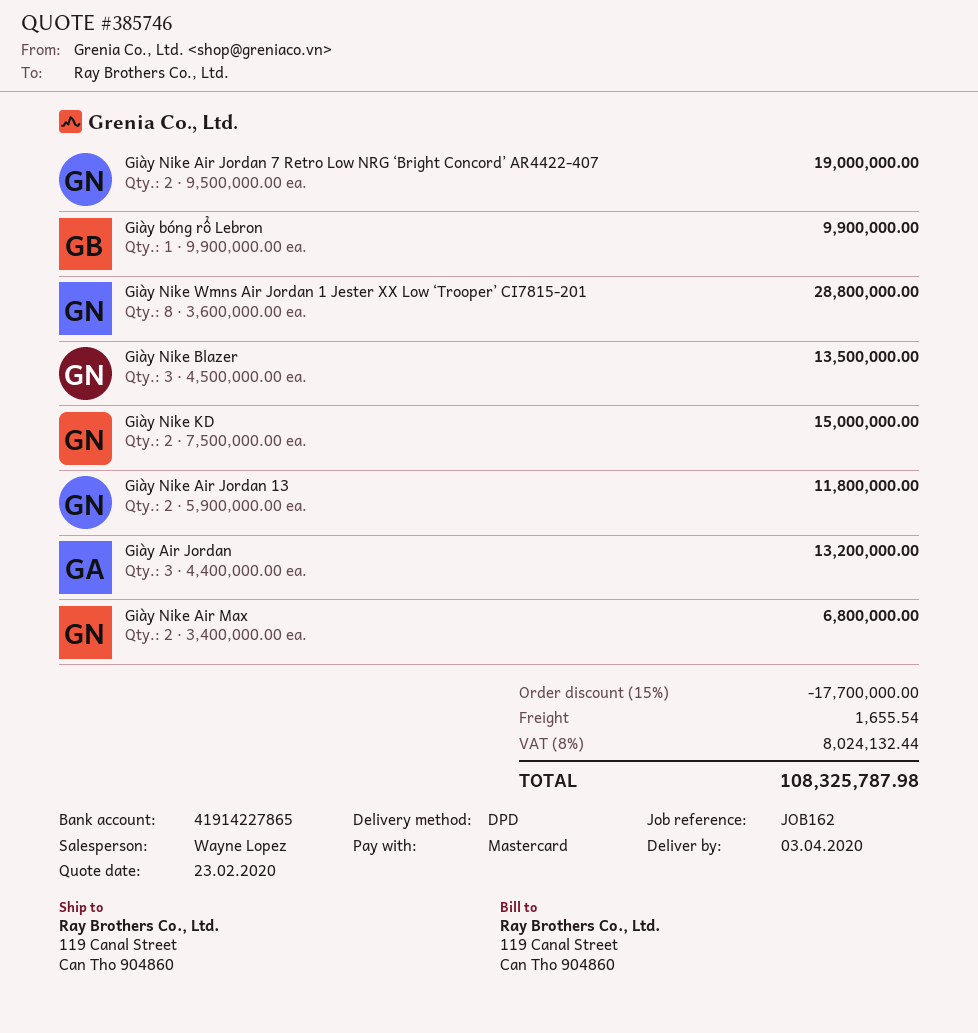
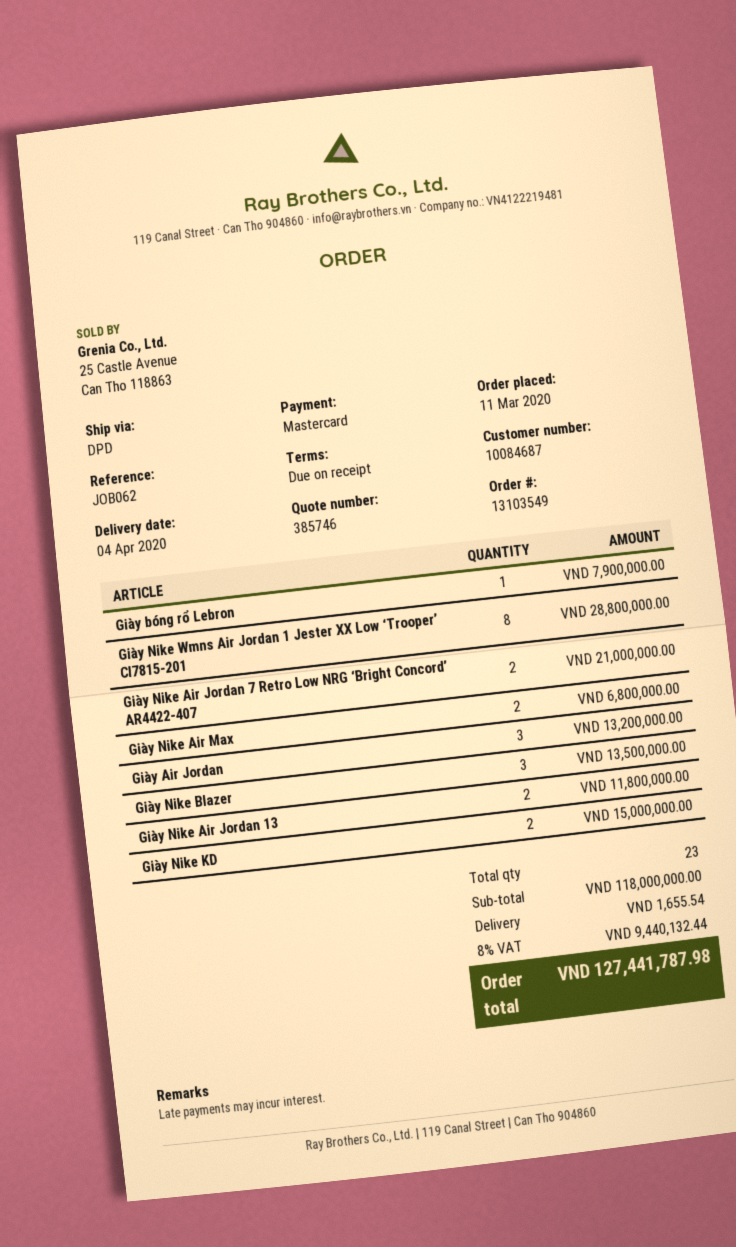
delivery date: 2020-04-03 -> 2020-04-04
reference: JOB162 -> JOB062
Giày Nike Air Jordan 7 Retro Low NRG ‘Bright Concord’ AR4422-407: 2 for 19000000.00 -> 2 for 21000000.00
Giày bóng rổ Lebron: 1 for 9900000.00 -> 1 for 7900000.00
discount: 15% = 17700000.00 -> none
tax: 8% = 8024132.44 -> 8% = 9440132.44
total: 108325787.98 -> 127441787.98

